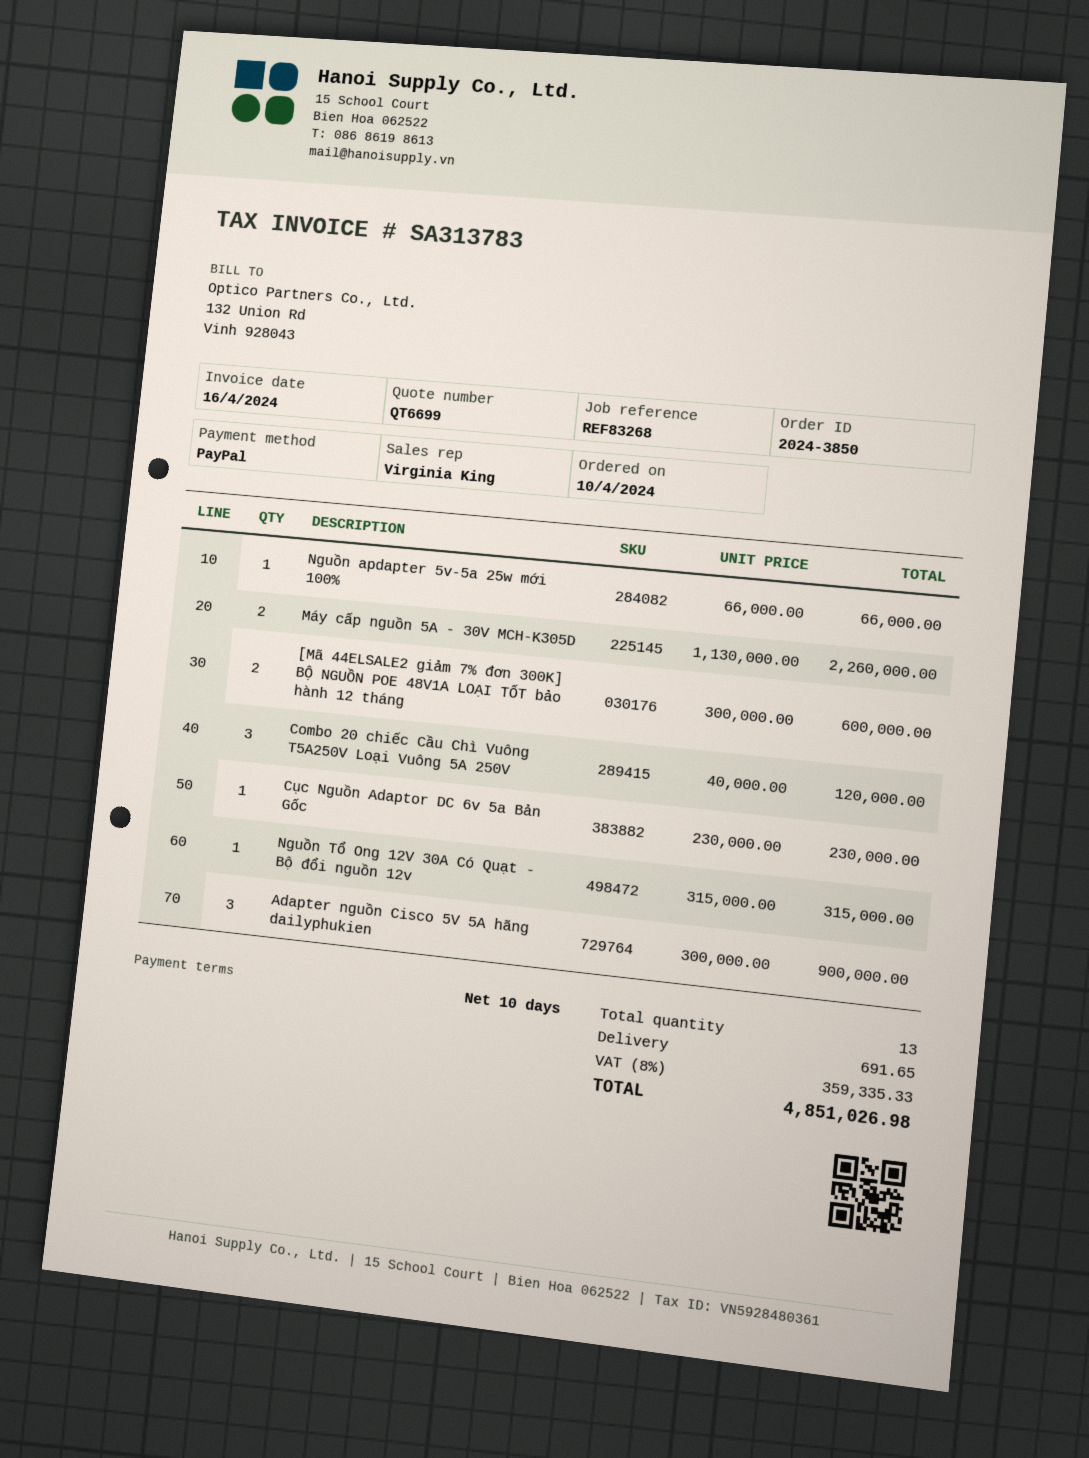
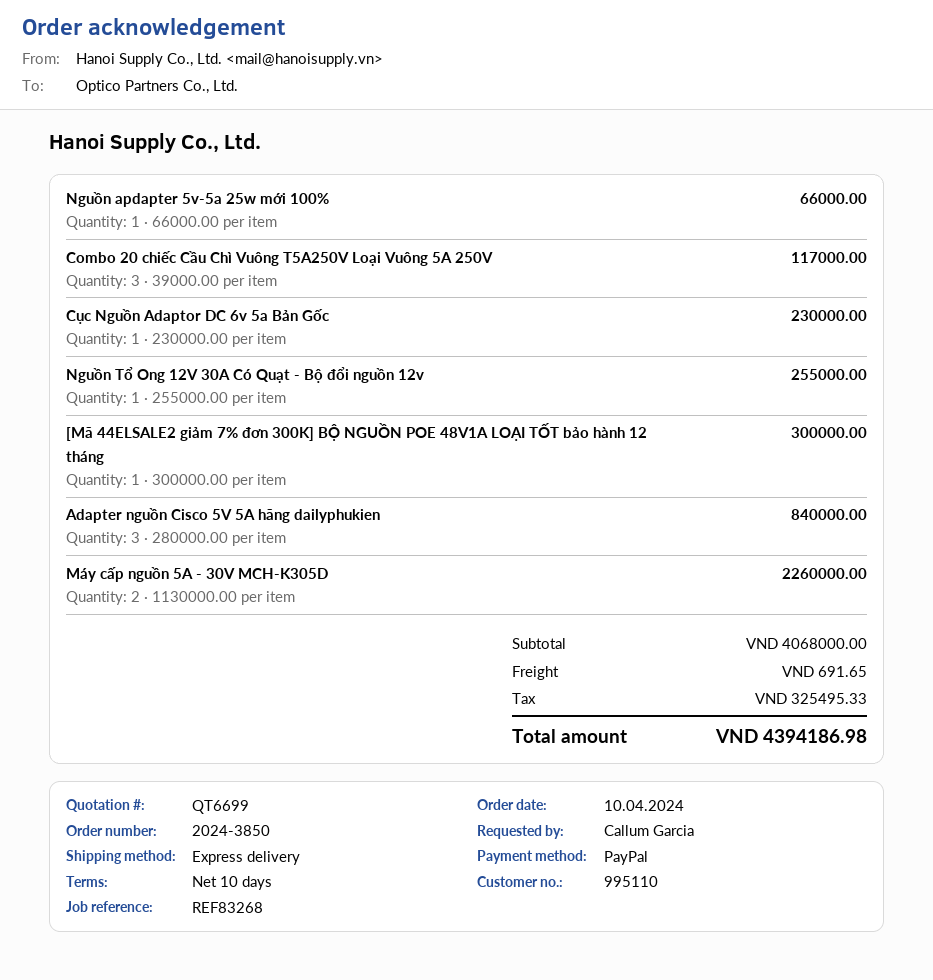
[Mã 44ELSALE2 giảm 7% đơn 300K] BỘ NGUỒN POE 48V1A LOẠI TỐT bảo hành 12 tháng: 2 x 300000.00 = 600000.00 -> 1 x 300000.00 = 300000.00
Combo 20 chiếc Cầu Chì Vuông T5A250V Loại Vuông 5A 250V: 3 x 40000.00 = 120000.00 -> 3 x 39000.00 = 117000.00
Nguồn Tổ Ong 12V 30A Có Quạt - Bộ đổi nguồn 12v: 1 x 315000.00 = 315000.00 -> 1 x 255000.00 = 255000.00
Adapter nguồn Cisco 5V 5A hãng dailyphukien: 3 x 300000.00 = 900000.00 -> 3 x 280000.00 = 840000.00
tax: 359335.33 -> 325495.33
total: 4851026.98 -> 4394186.98

